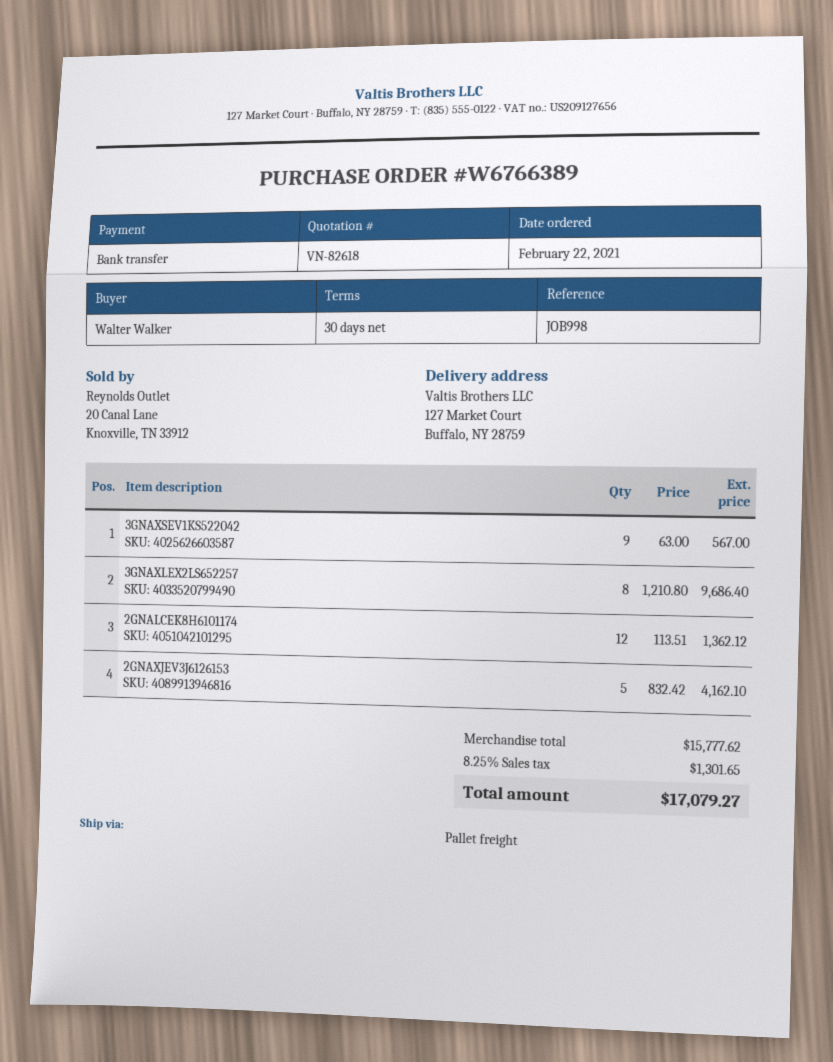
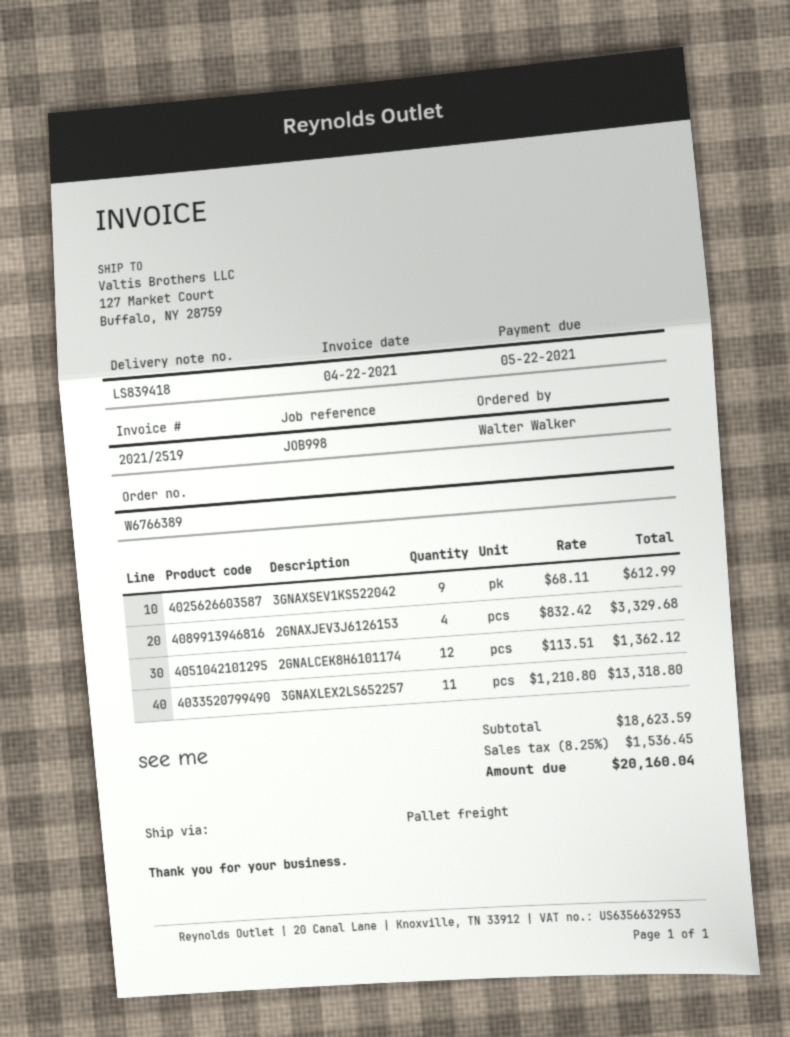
3GNAXSEV1KS522042: 9 x 63.00 = 567.00 -> 9 x 68.11 = 612.99
3GNAXLEX2LS652257: 8 x 1210.80 = 9686.40 -> 11 x 1210.80 = 13318.80
2GNAXJEV3J6126153: 5 x 832.42 = 4162.10 -> 4 x 832.42 = 3329.68
subtotal: 15777.62 -> 18623.59
tax: 8.25% = 1301.65 -> 8.25% = 1536.45
total: 17079.27 -> 20160.04

